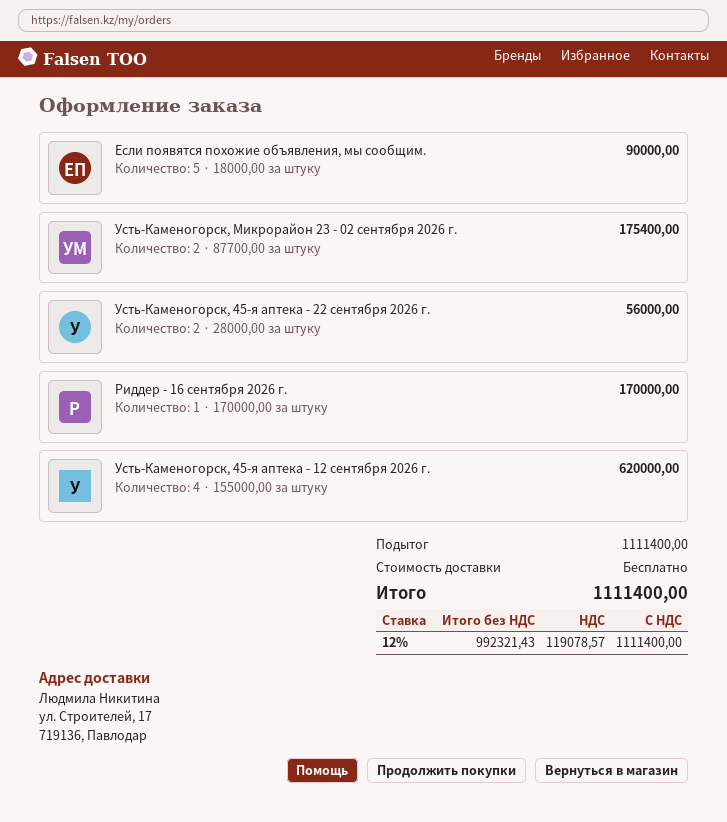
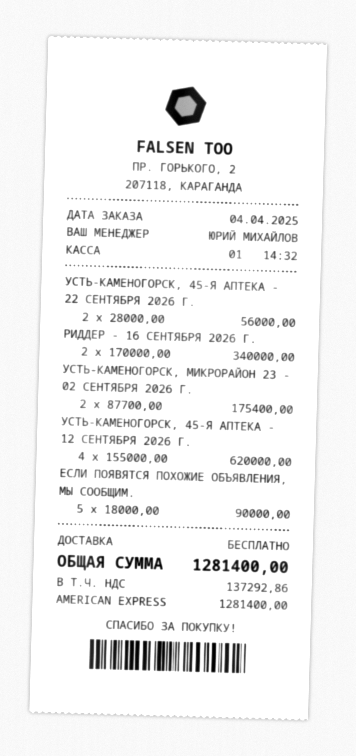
Риддер - 16 сентября 2026 г.: 1 x 170000.00 = 170000.00 -> 2 x 170000.00 = 340000.00
tax: 119078.57 -> 137292.86
total: 1111400.00 -> 1281400.00

